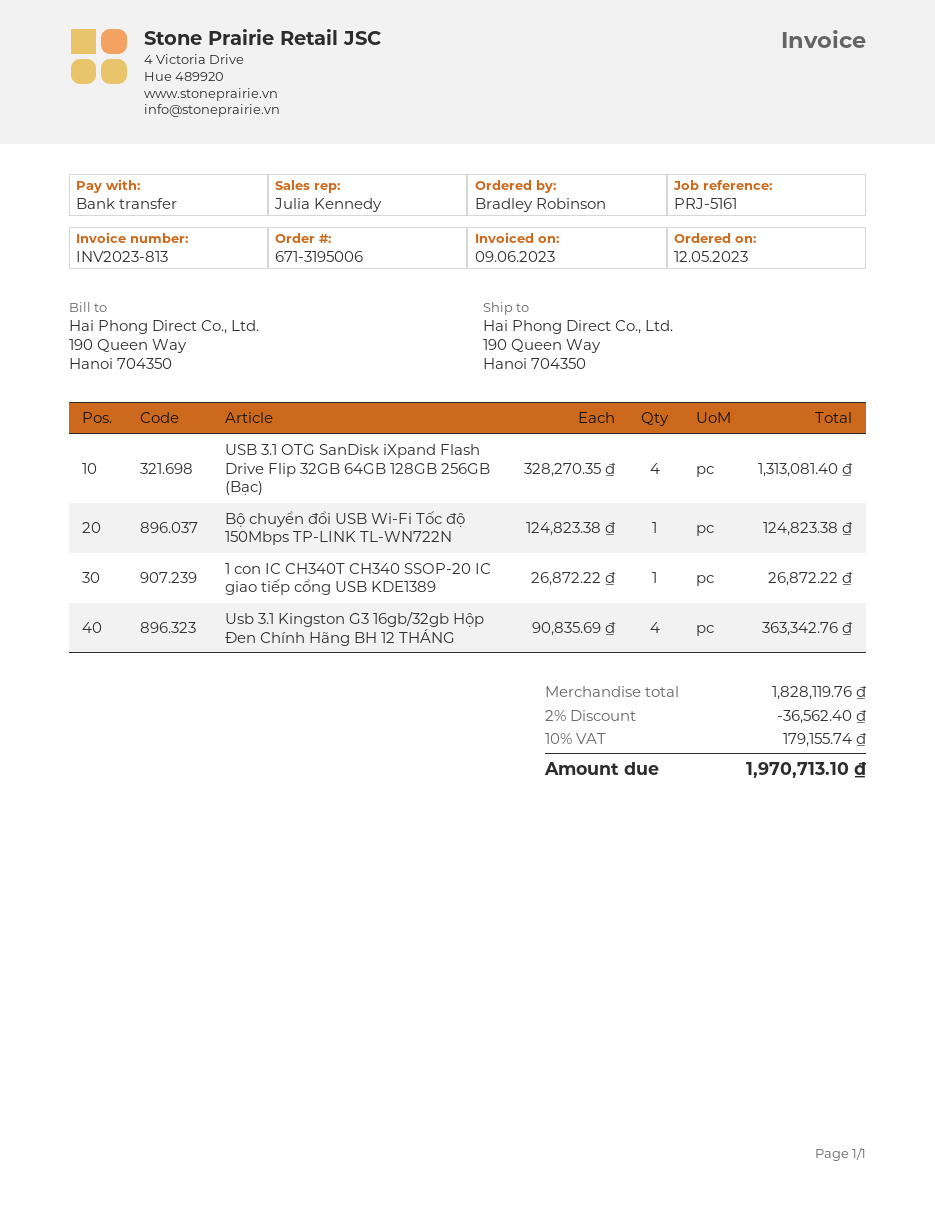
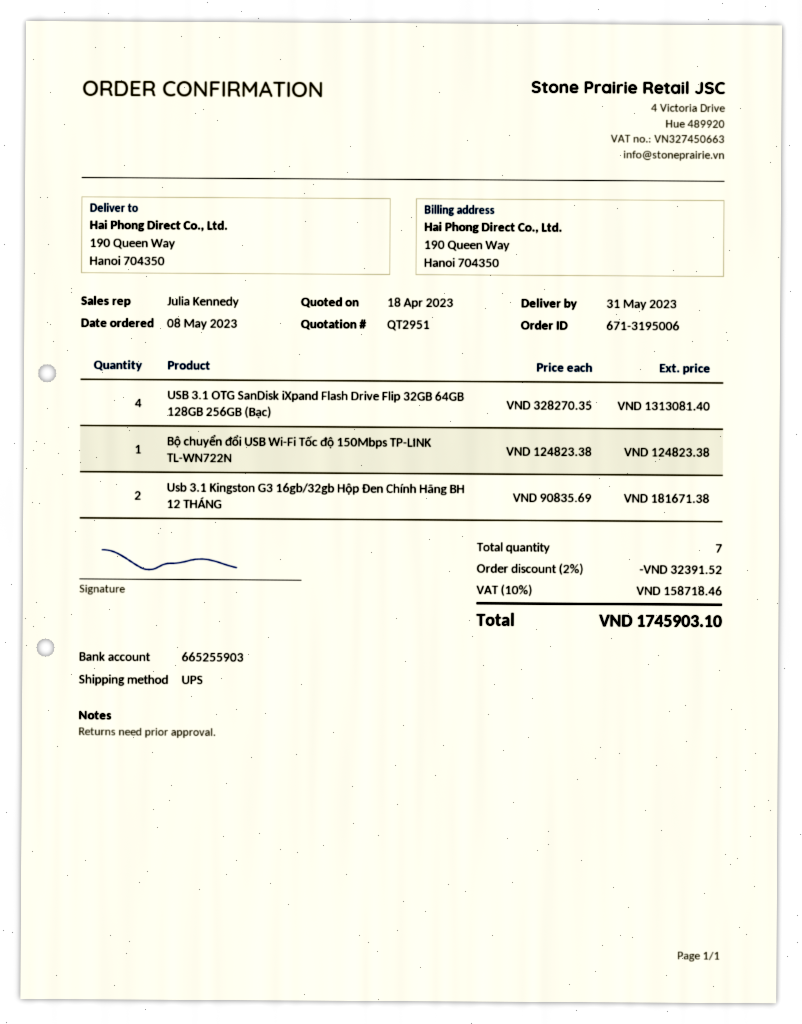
order date: 2023-05-12 -> 2023-05-08
1 con IC CH340T CH340 SSOP-20 IC giao tiếp cổng USB KDE1389: 1 x 26872.22 = 26872.22 -> none
Usb 3.1 Kingston G3 16gb/32gb Hộp Đen Chính Hãng BH 12 THÁNG: 4 x 90835.69 = 363342.76 -> 2 x 90835.69 = 181671.38
discount: 2% = 36562.40 -> 2% = 32391.52
tax: 10% = 179155.74 -> 10% = 158718.46
total: 1970713.10 -> 1745903.10

